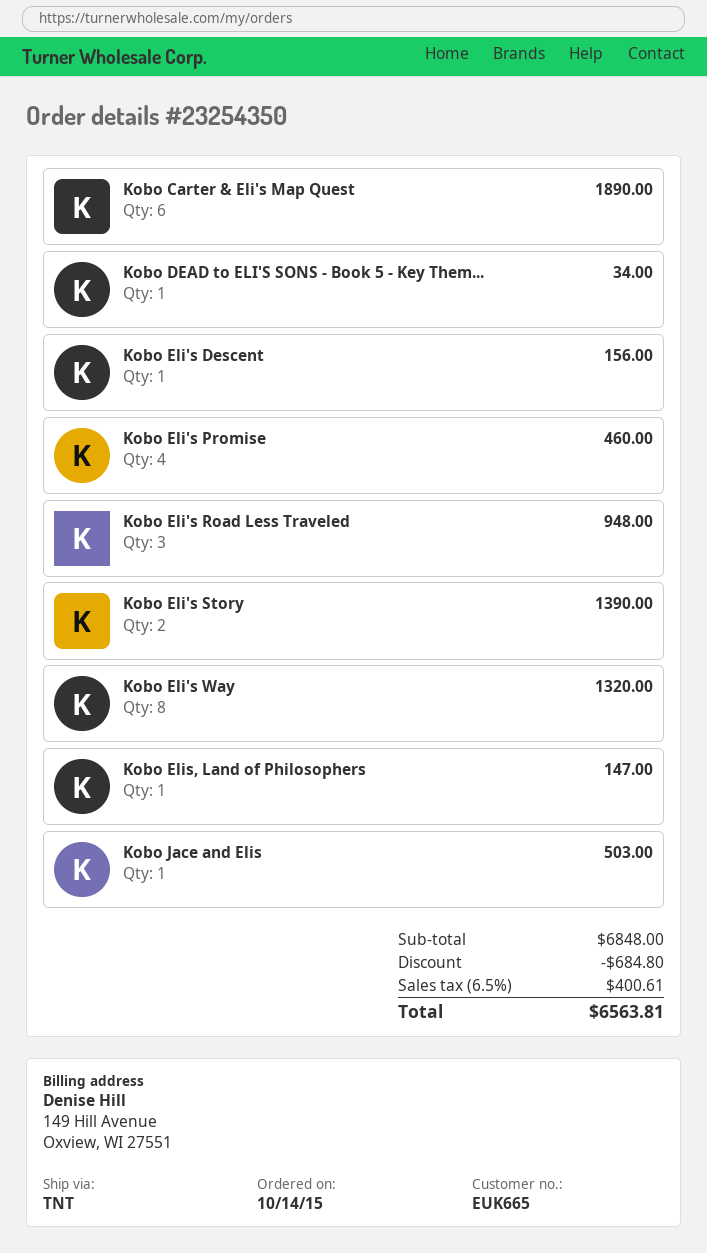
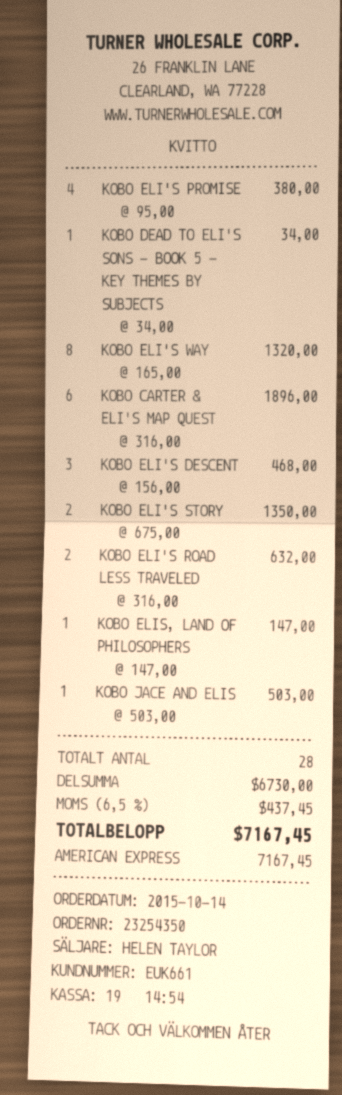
customer number: EUK665 -> EUK661
Kobo Carter & Eli's Map Quest: 6 for 1890.00 -> 6 for 1896.00
Kobo Eli's Descent: 1 for 156.00 -> 3 for 468.00
Kobo Eli's Promise: 4 for 460.00 -> 4 for 380.00
Kobo Eli's Road Less Traveled: 3 for 948.00 -> 2 for 632.00
Kobo Eli's Story: 2 for 1390.00 -> 2 for 1350.00
subtotal: 6848.00 -> 6730.00
discount: 684.80 -> none
tax: 6.5% = 400.61 -> 6.5% = 437.45
total: 6563.81 -> 7167.45

